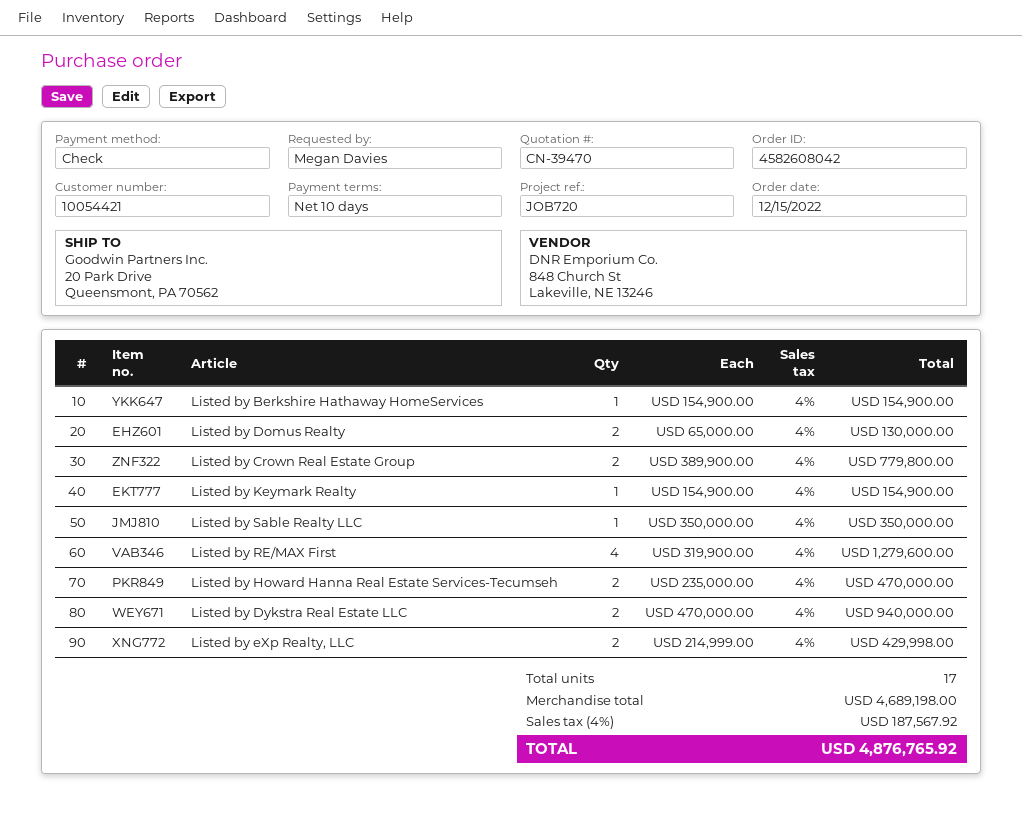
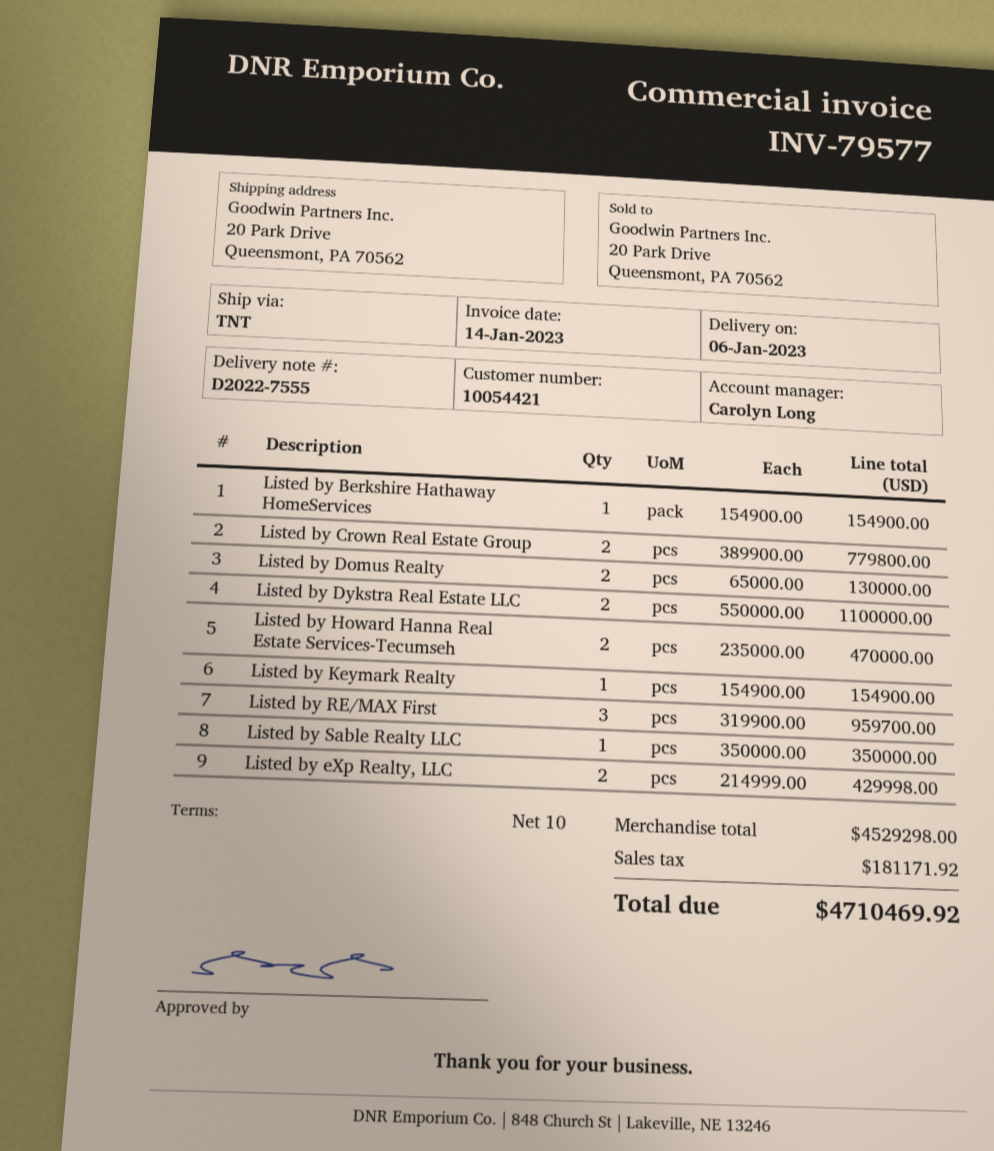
Listed by RE/MAX First: 4 x 319900.00 = 1279600.00 -> 3 x 319900.00 = 959700.00
Listed by Dykstra Real Estate LLC: 2 x 470000.00 = 940000.00 -> 2 x 550000.00 = 1100000.00
subtotal: 4689198.00 -> 4529298.00
tax: 187567.92 -> 181171.92
total: 4876765.92 -> 4710469.92

